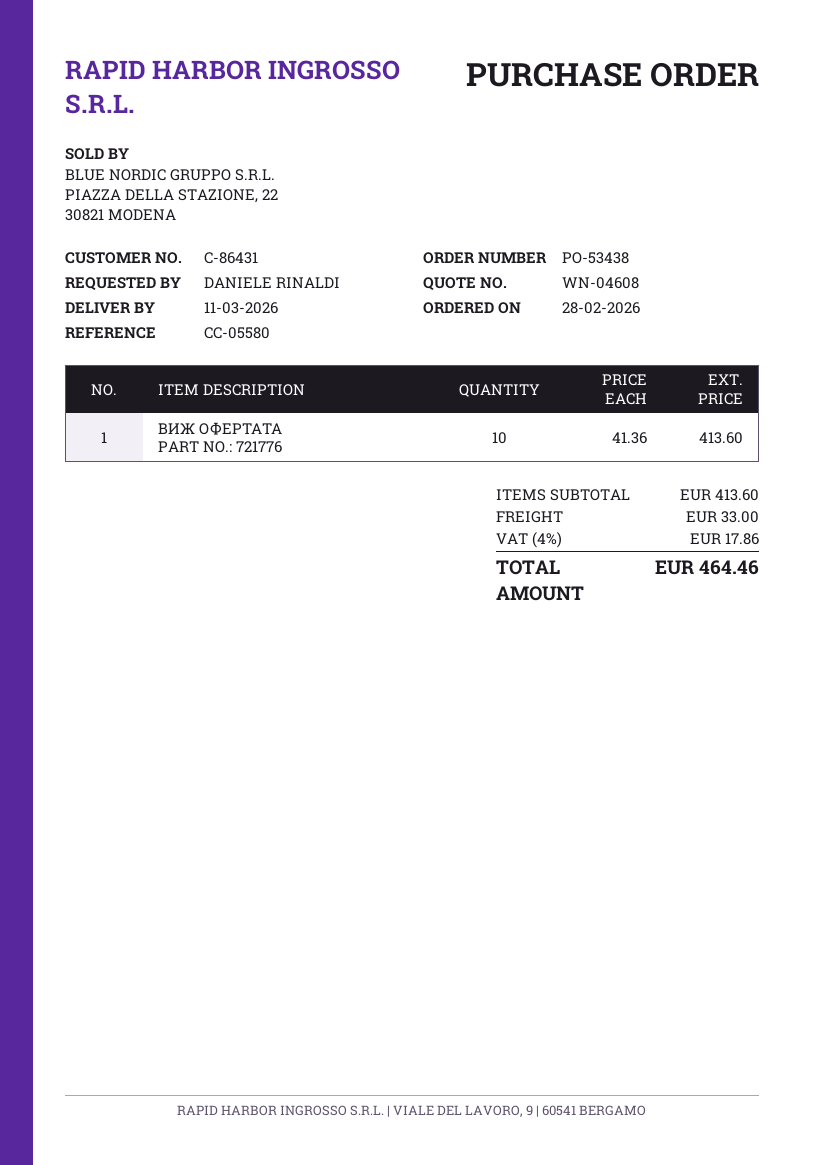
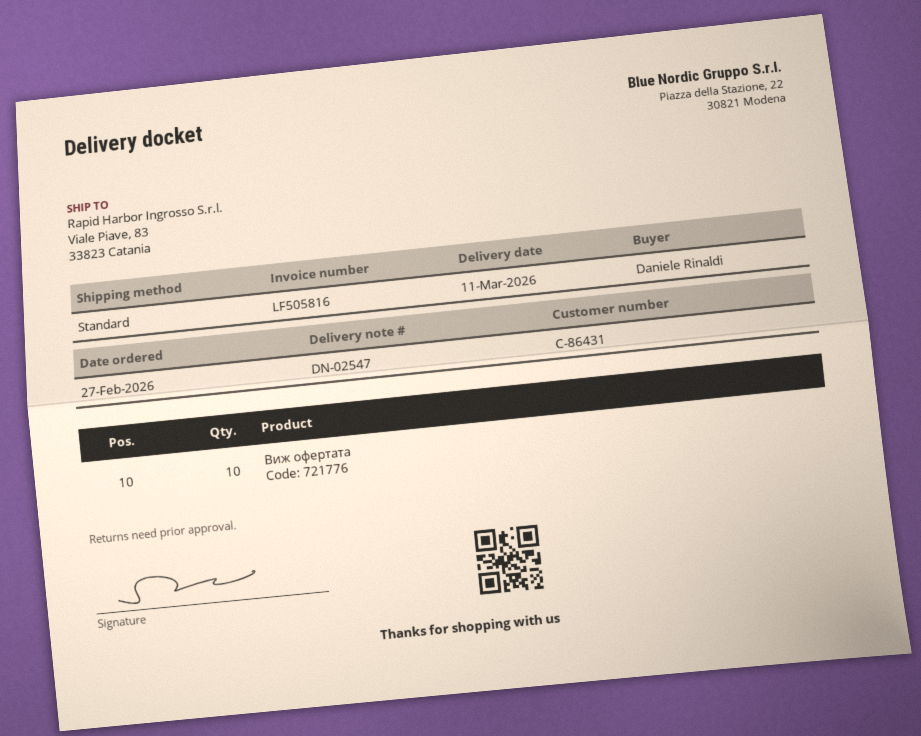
order date: 2026-02-28 -> 2026-02-27

